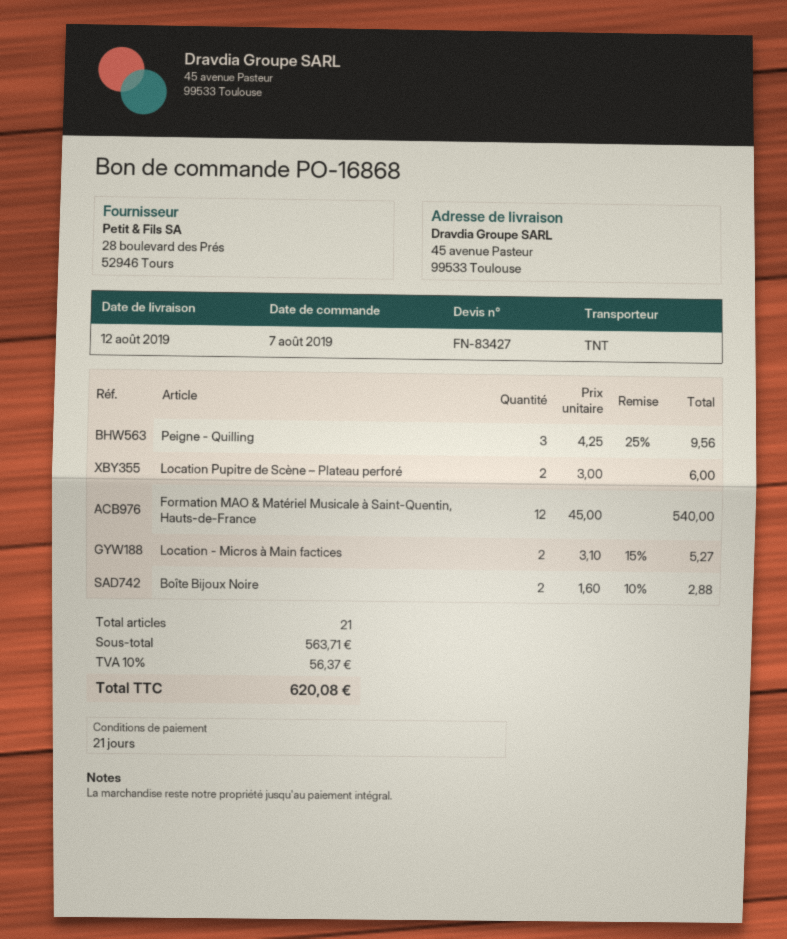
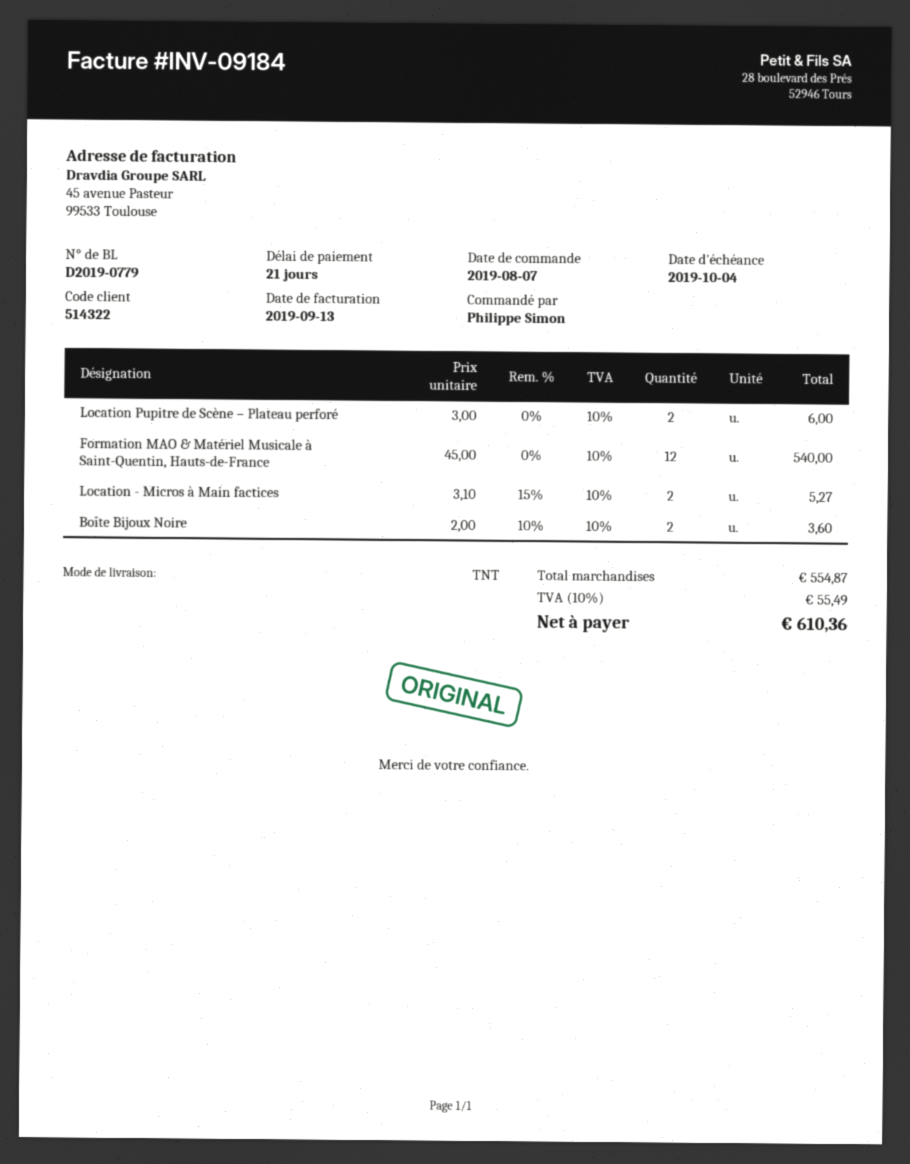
Peigne - Quilling: 3 x 4.25 - 25% = 9.56 -> none
Boîte Bijoux Noire: 2 x 1.60 - 10% = 2.88 -> 2 x 2.00 - 10% = 3.60
subtotal: 563.71 -> 554.87
tax: 10% = 56.37 -> 10% = 55.49
total: 620.08 -> 610.36

